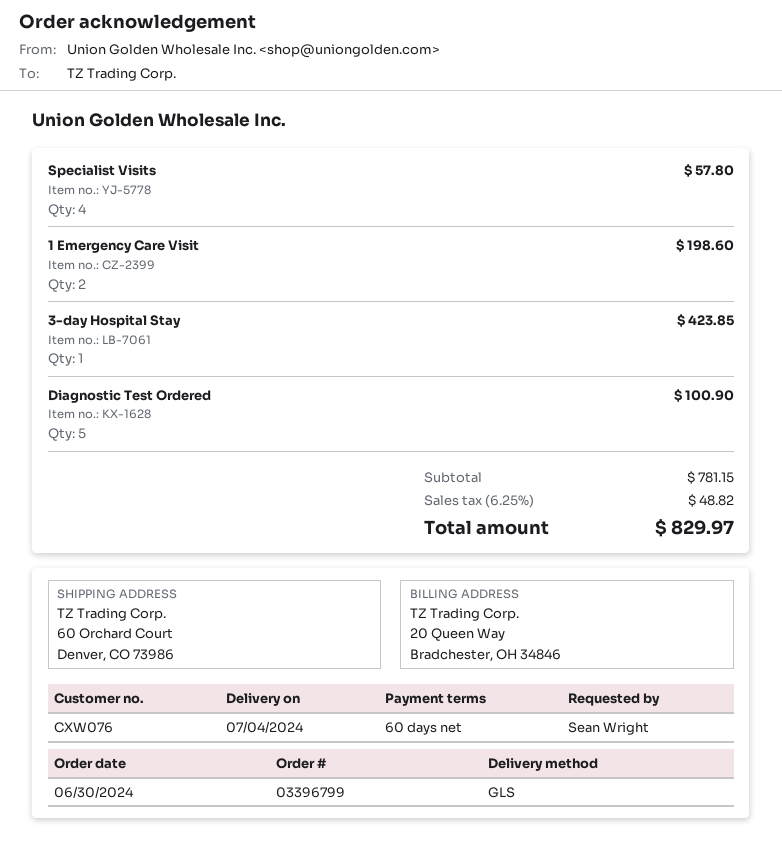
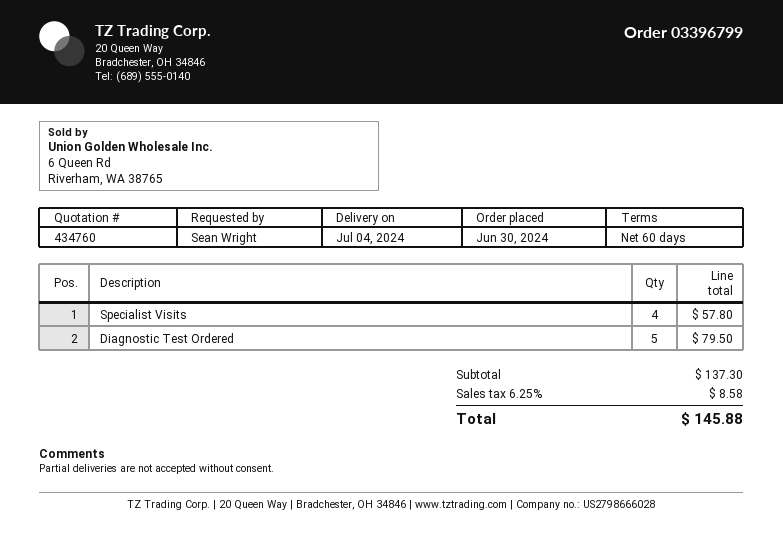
1 Emergency Care Visit: 2 for 198.60 -> none
3-day Hospital Stay: 1 for 423.85 -> none
Diagnostic Test Ordered: 5 for 100.90 -> 5 for 79.50
subtotal: 781.15 -> 137.30
tax: 6.25% = 48.82 -> 6.25% = 8.58
total: 829.97 -> 145.88

